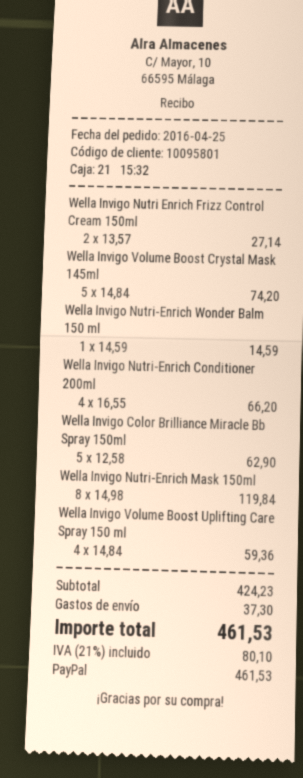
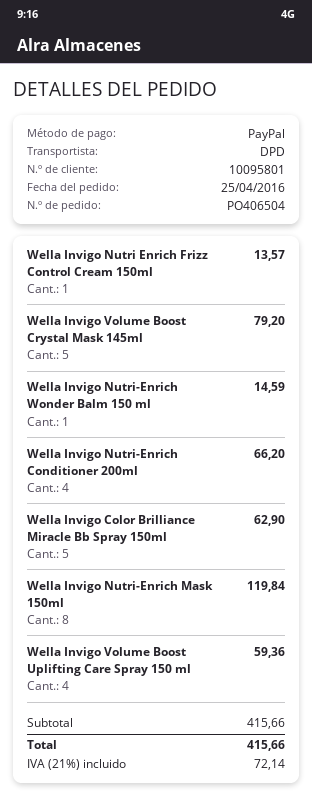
Wella Invigo Nutri Enrich Frizz Control Cream 150ml: 2 for 27.14 -> 1 for 13.57
Wella Invigo Volume Boost Crystal Mask 145ml: 5 for 74.20 -> 5 for 79.20
subtotal: 424.23 -> 415.66
shipping: 37.30 -> none
tax: 21% = 80.10 -> 21% = 72.14
total: 461.53 -> 415.66

